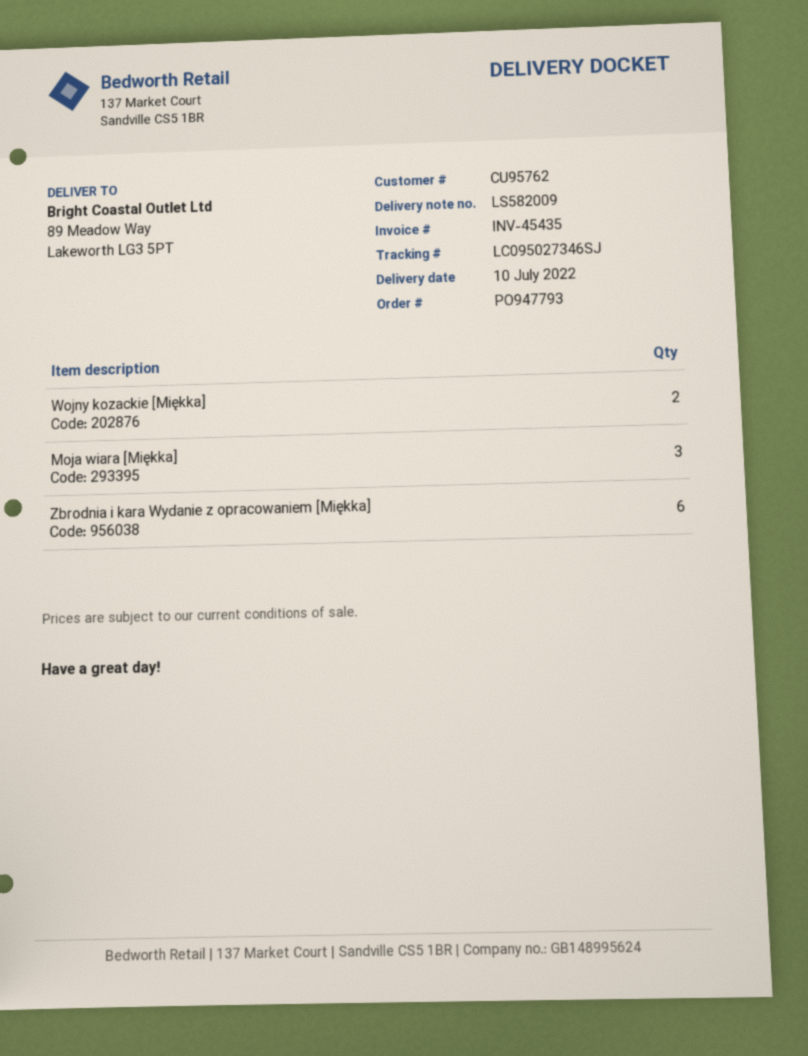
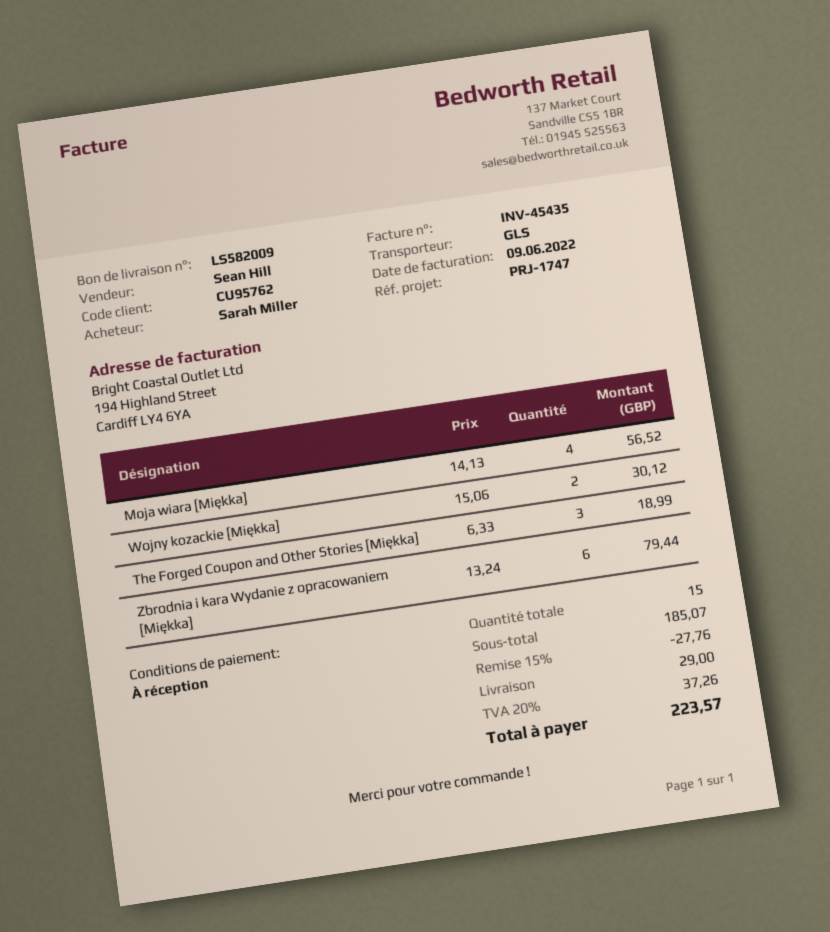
Moja wiara [Miękka]: 3 -> 4
The Forged Coupon and Other Stories [Miękka]: none -> 3

